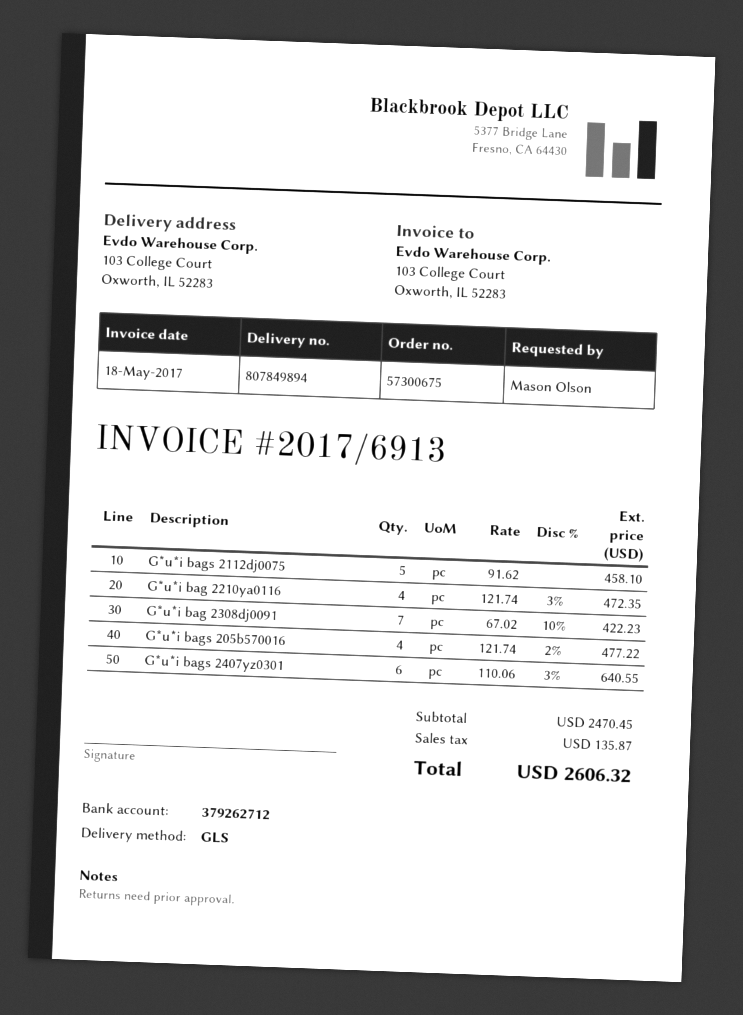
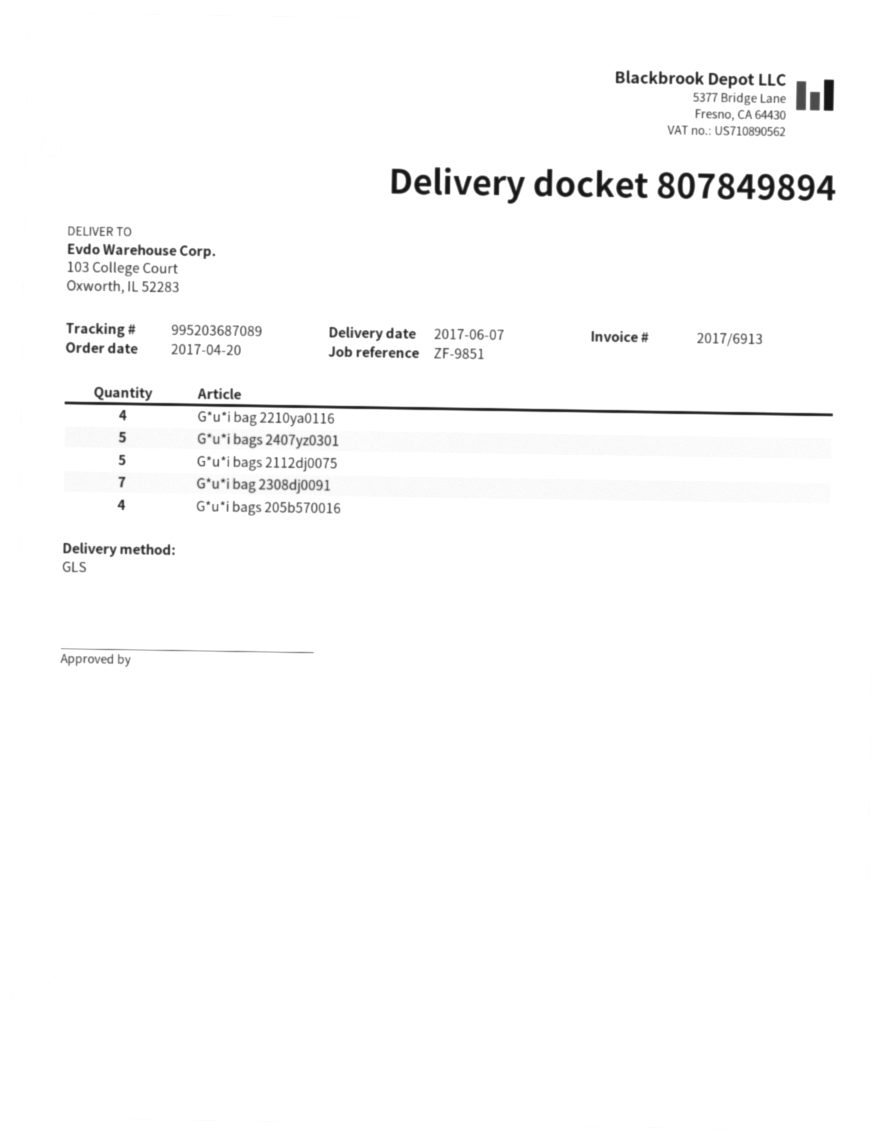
G*u*i bags 2407yz0301: 6 -> 5

